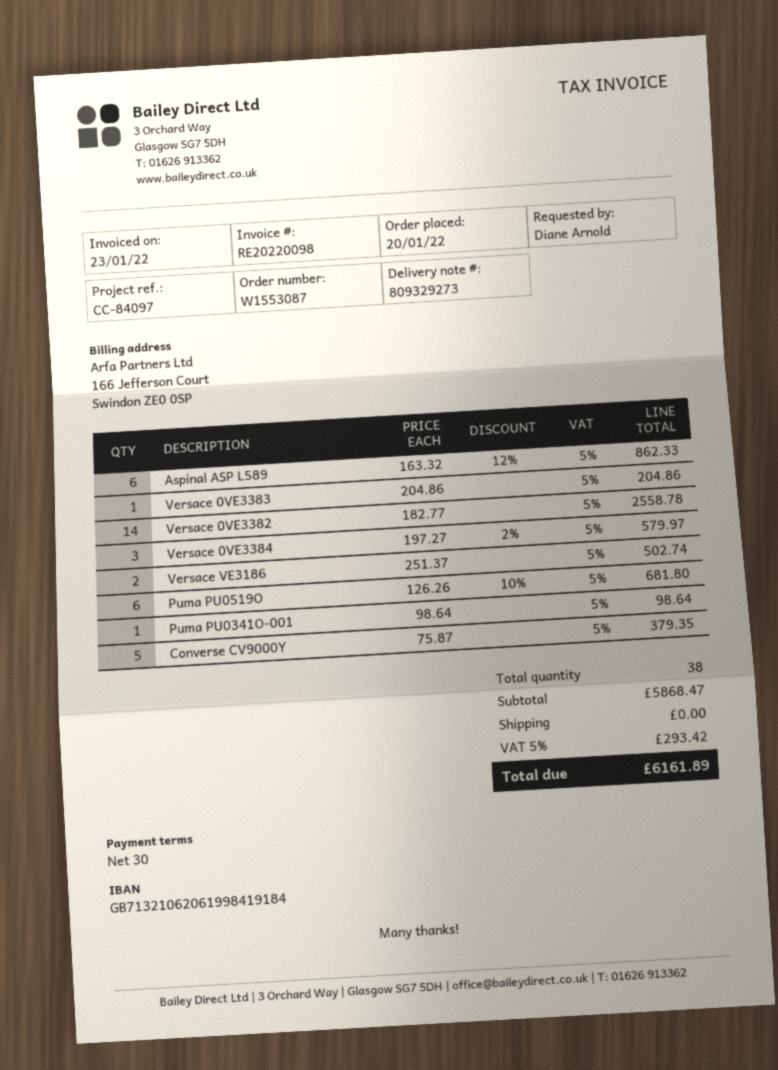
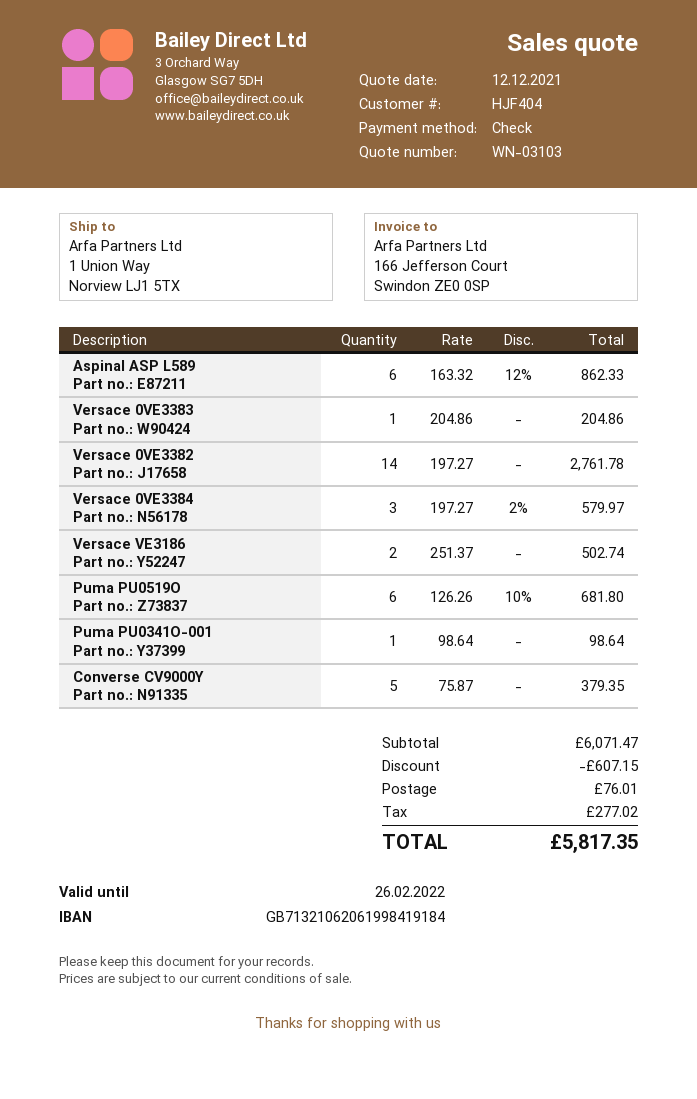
Versace 0VE3382: 14 x 182.77 = 2558.78 -> 14 x 197.27 = 2761.78
subtotal: 5868.47 -> 6071.47
discount: none -> 607.15
shipping: 0.00 -> 76.01
tax: 293.42 -> 277.02
total: 6161.89 -> 5817.35

